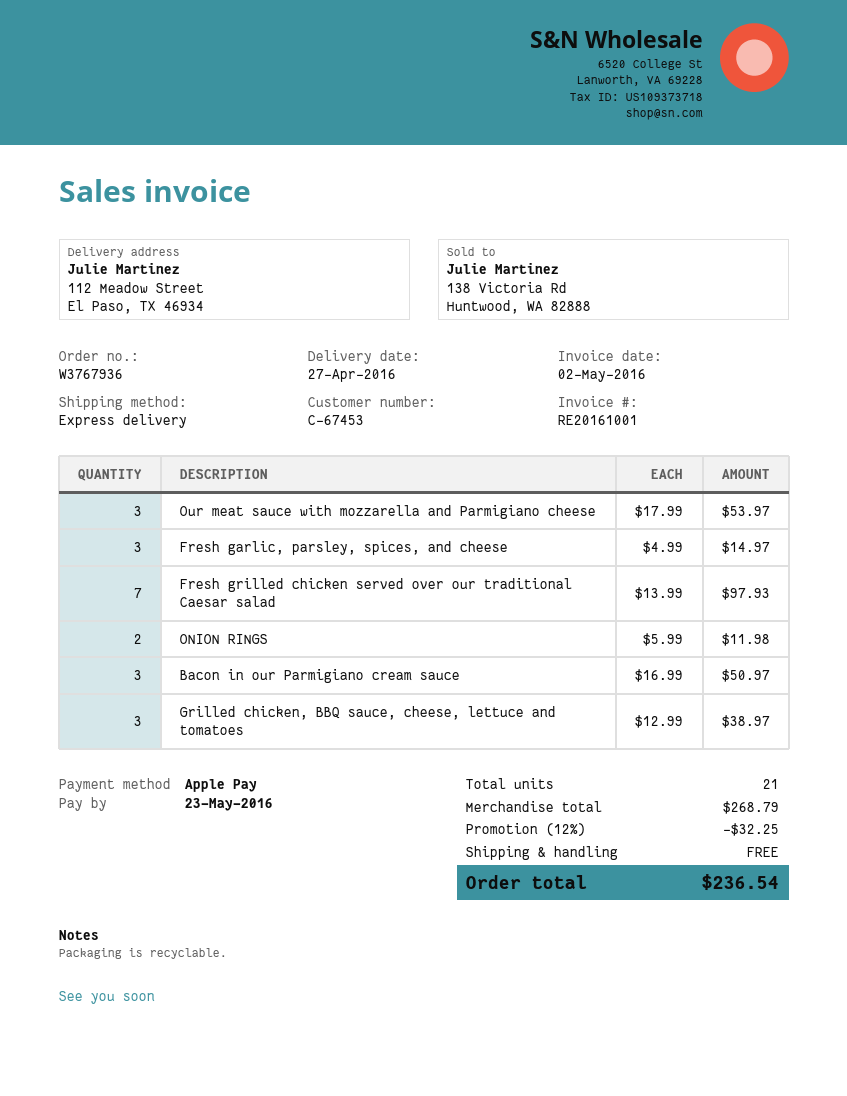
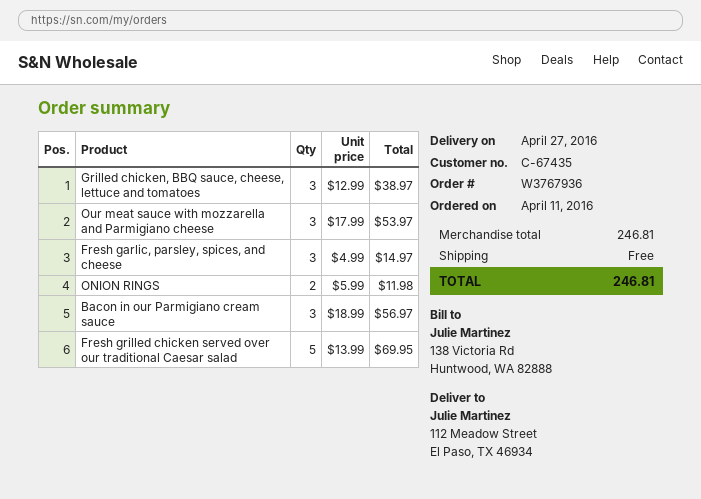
customer number: C-67453 -> C-67435
Fresh grilled chicken served over our traditional Caesar salad: 7 x 13.99 = 97.93 -> 5 x 13.99 = 69.95
Bacon in our Parmigiano cream sauce: 3 x 16.99 = 50.97 -> 3 x 18.99 = 56.97
subtotal: 268.79 -> 246.81
discount: 12% = 32.25 -> none
total: 236.54 -> 246.81

